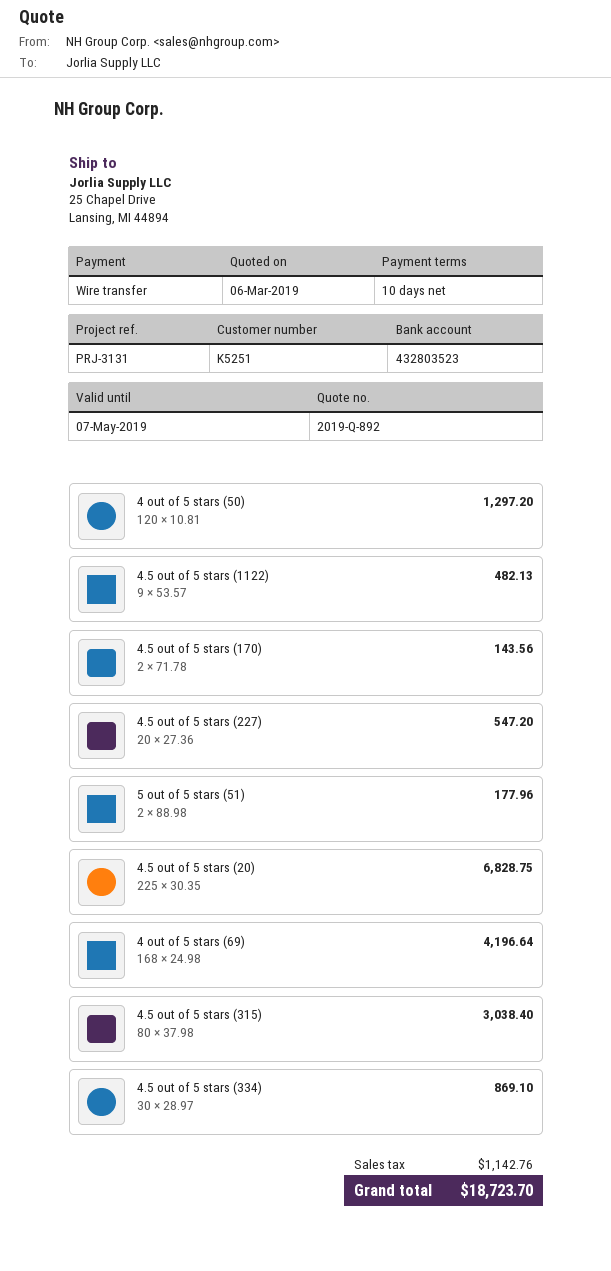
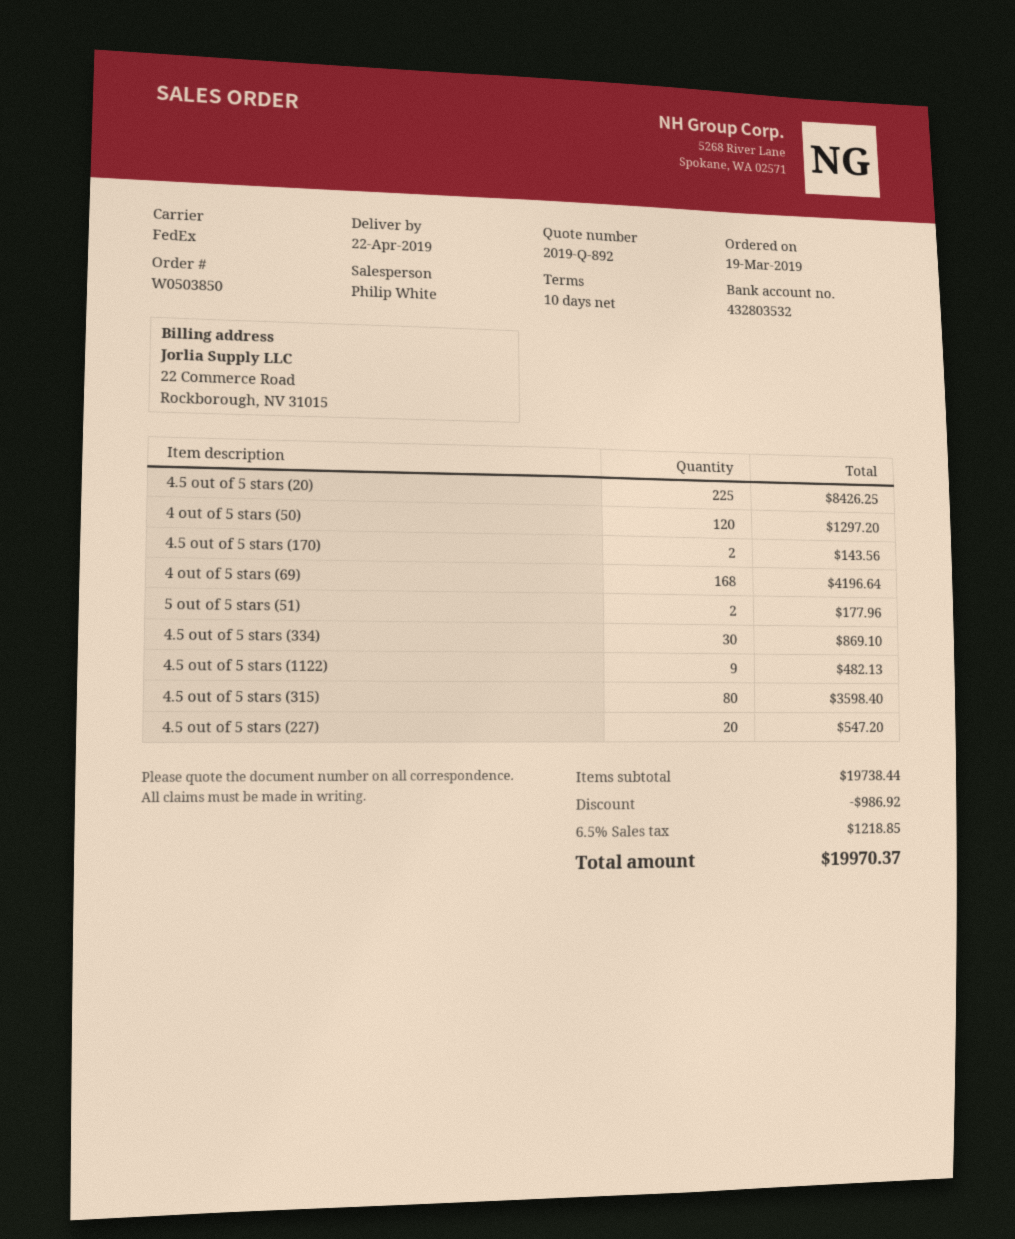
bank account: 432803523 -> 432803532
4.5 out of 5 stars (20): 225 for 6828.75 -> 225 for 8426.25
4.5 out of 5 stars (315): 80 for 3038.40 -> 80 for 3598.40
discount: none -> 986.92
tax: 1142.76 -> 1218.85
total: 18723.70 -> 19970.37

